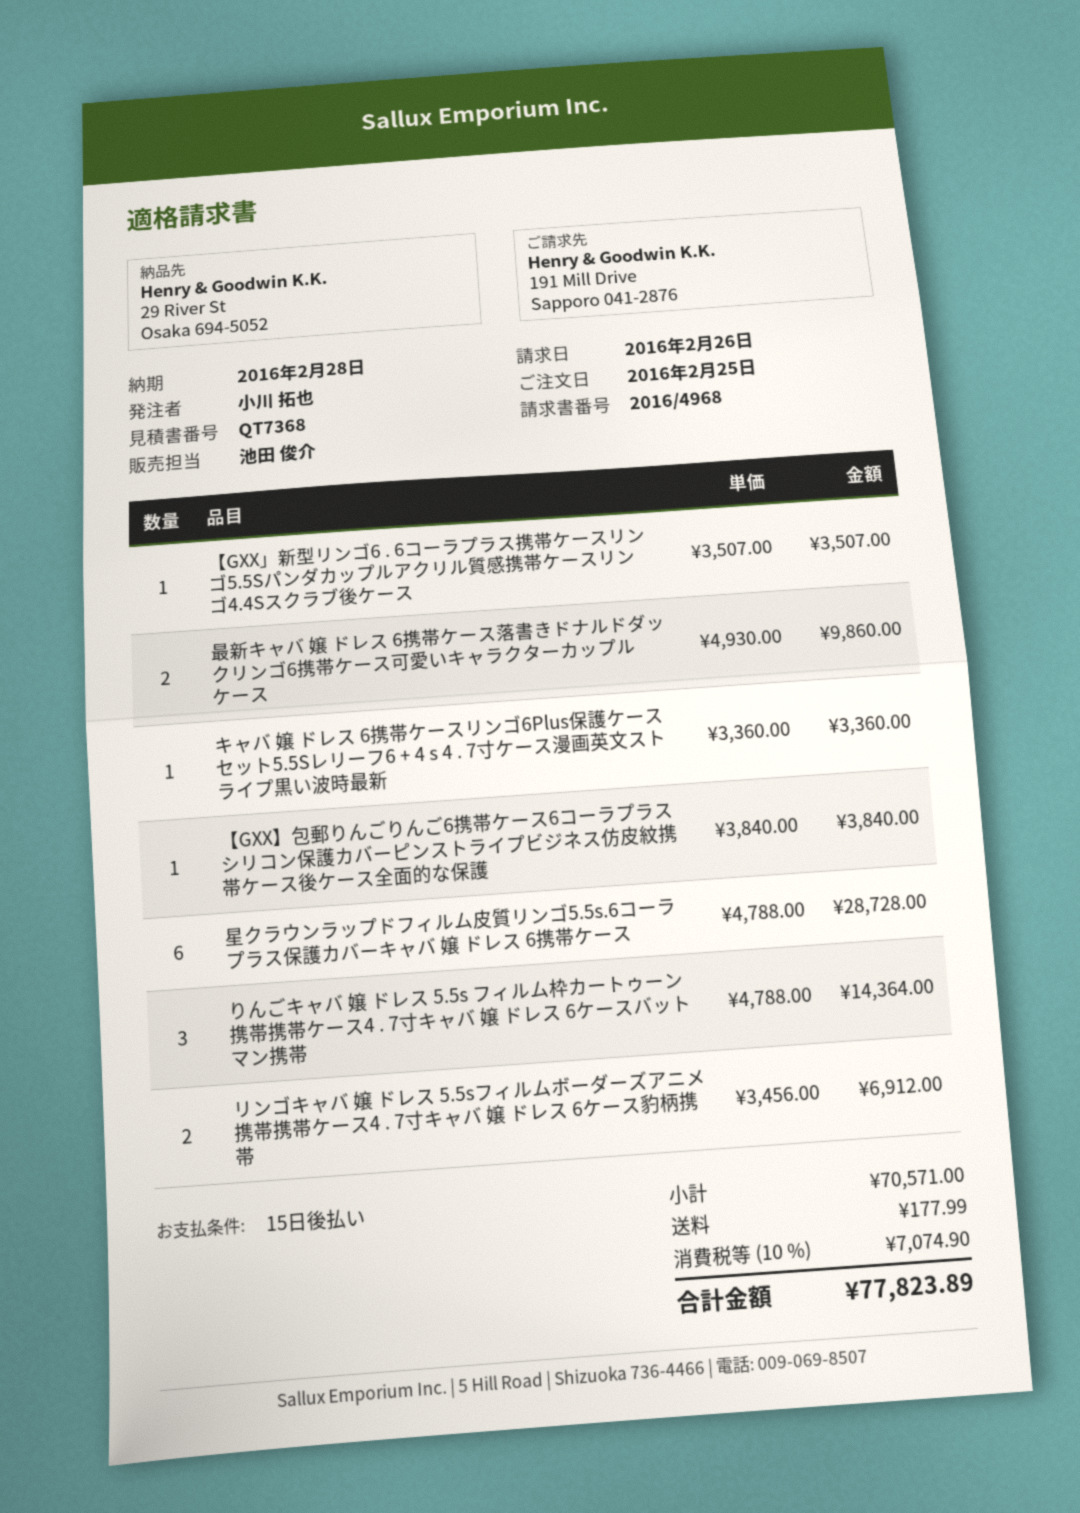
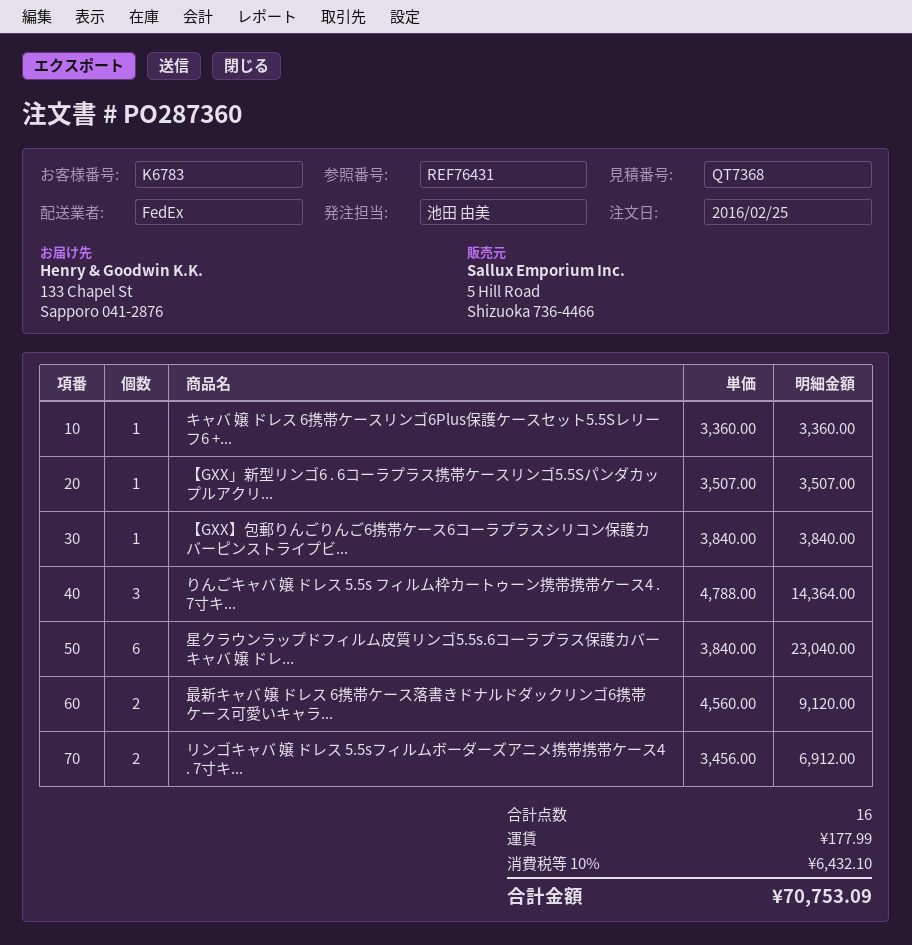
ordered by: 小川 拓也 -> 池田 由美
ship to: 29 River St, Osaka 694-5052 -> 133 Chapel St, Sapporo 041-2876
最新キャバ 嬢 ドレス 6携帯ケース落書きドナルドダックリンゴ6携帯ケース可愛いキャラクターカップルケース: 2 x 4930.00 = 9860.00 -> 2 x 4560.00 = 9120.00
星クラウンラップドフィルム皮質リンゴ5.5s.6コーラプラス保護カバーキャバ 嬢 ドレス 6携帯ケース: 6 x 4788.00 = 28728.00 -> 6 x 3840.00 = 23040.00
tax: 10% = 7074.90 -> 10% = 6432.10
total: 77823.89 -> 70753.09

